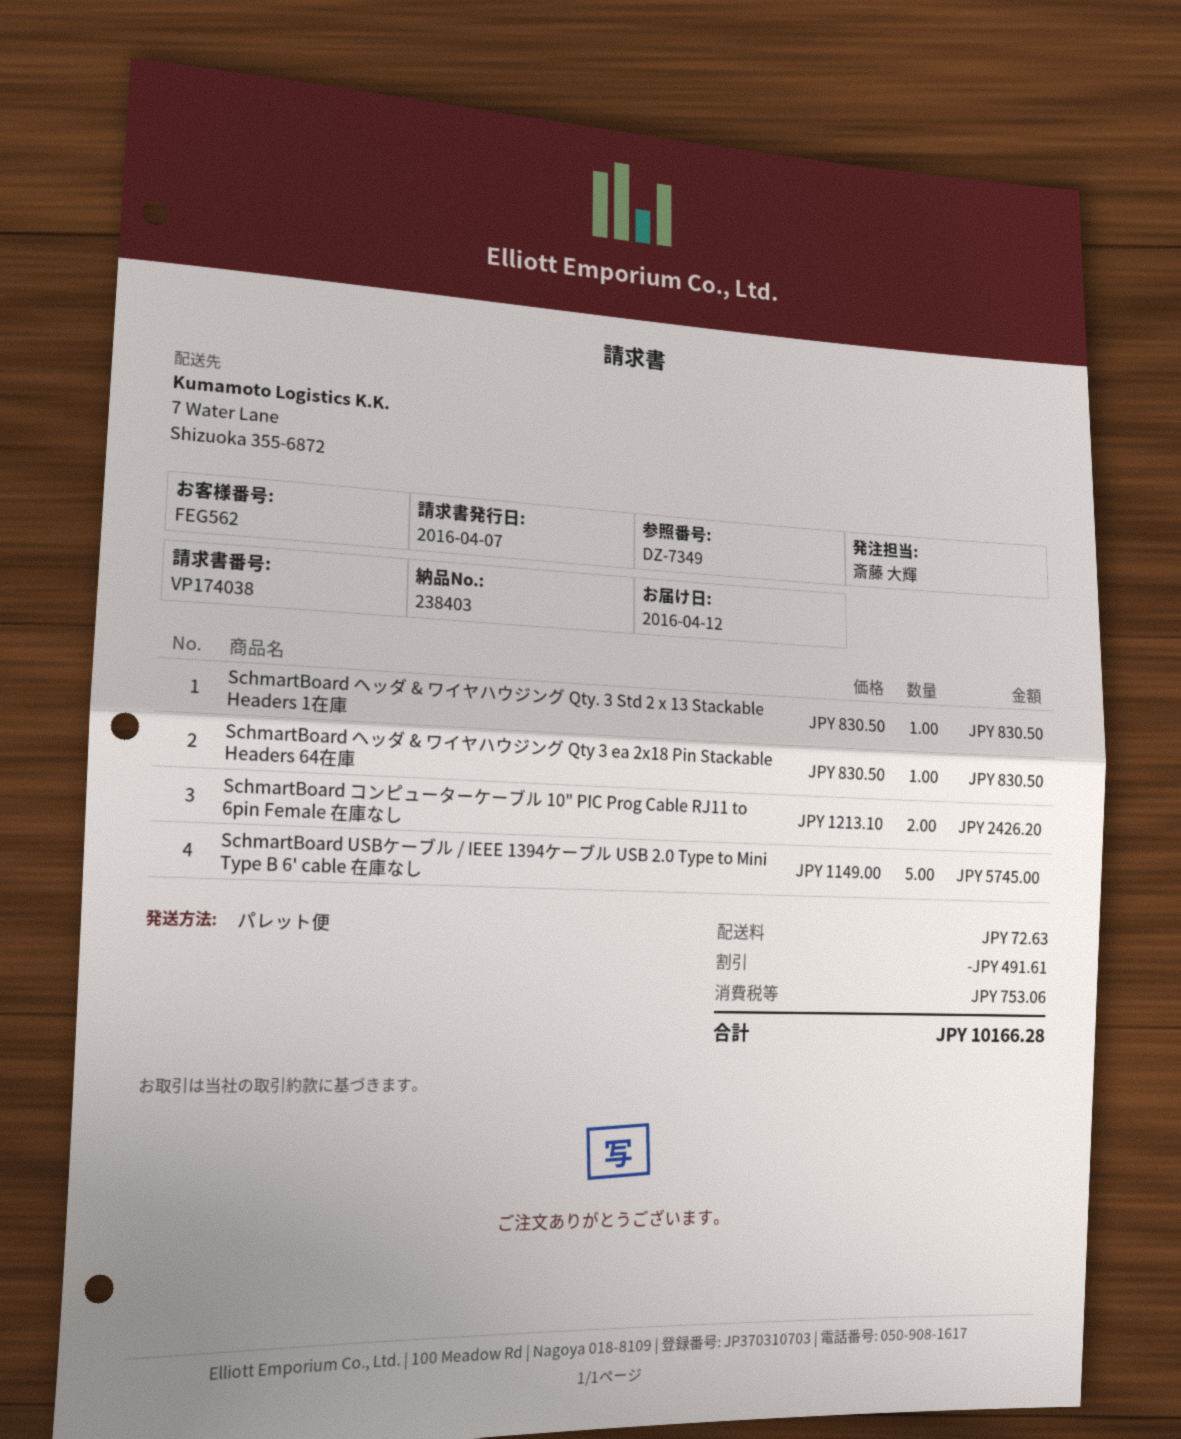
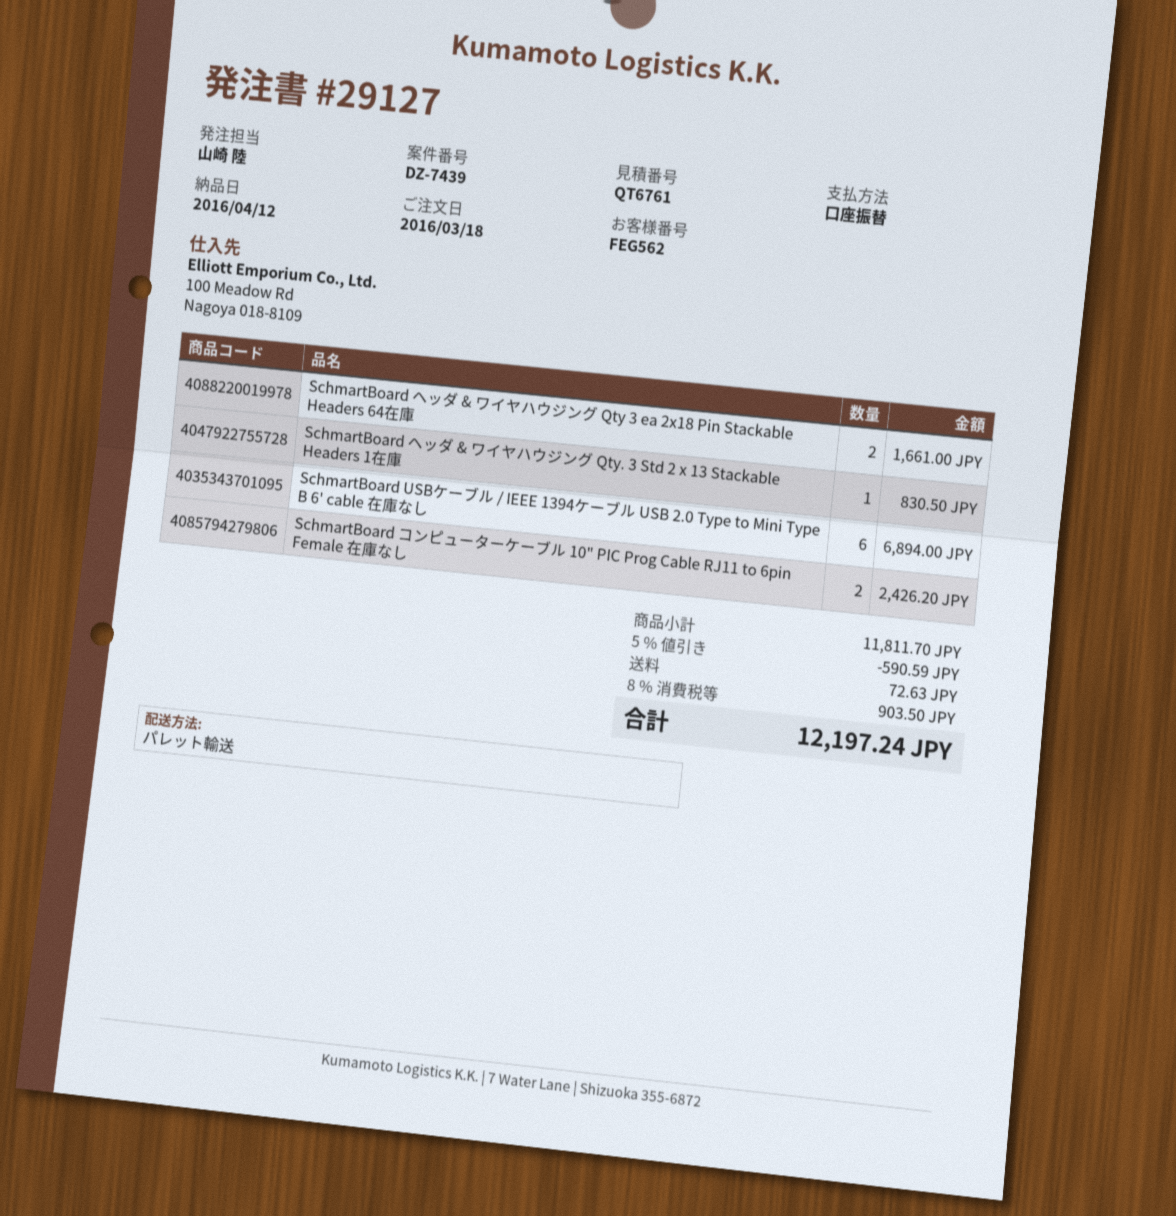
reference: DZ-7349 -> DZ-7439
ordered by: 斎藤 大輝 -> 山崎 陸
SchmartBoard ヘッダ & ワイヤハウジング Qty 3 ea 2x18 Pin Stackable Headers 64在庫: 1 for 830.50 -> 2 for 1661.00
SchmartBoard USBケーブル / IEEE 1394ケーブル USB 2.0 Type to Mini Type B 6' cable 在庫なし: 5 for 5745.00 -> 6 for 6894.00
discount: 491.61 -> 590.59
tax: 753.06 -> 903.50
total: 10166.28 -> 12197.24

